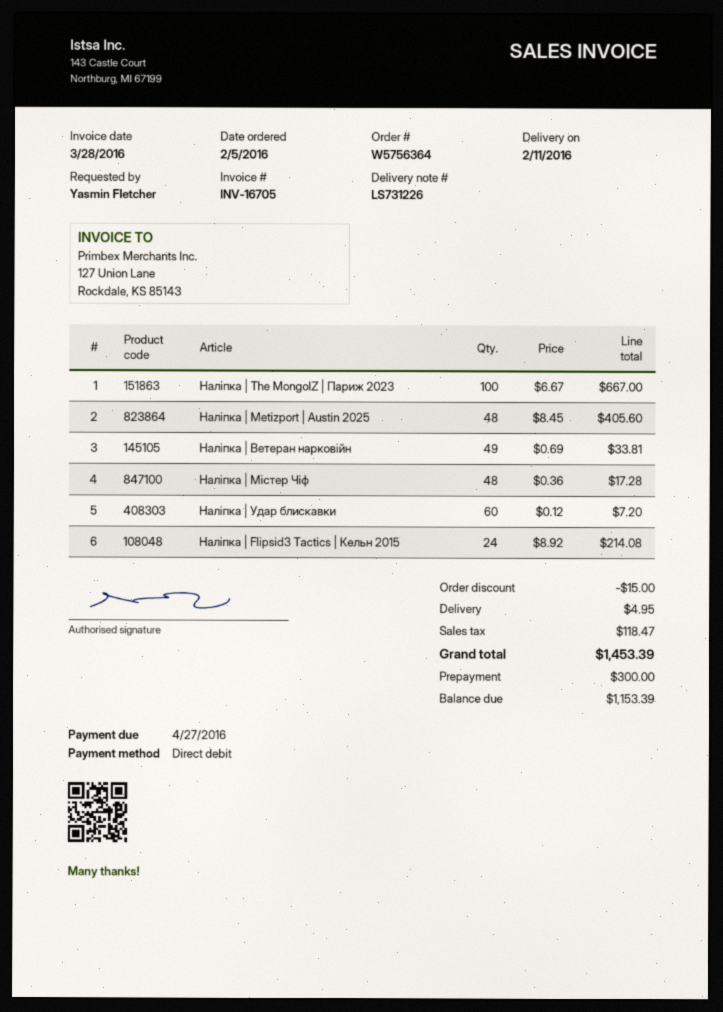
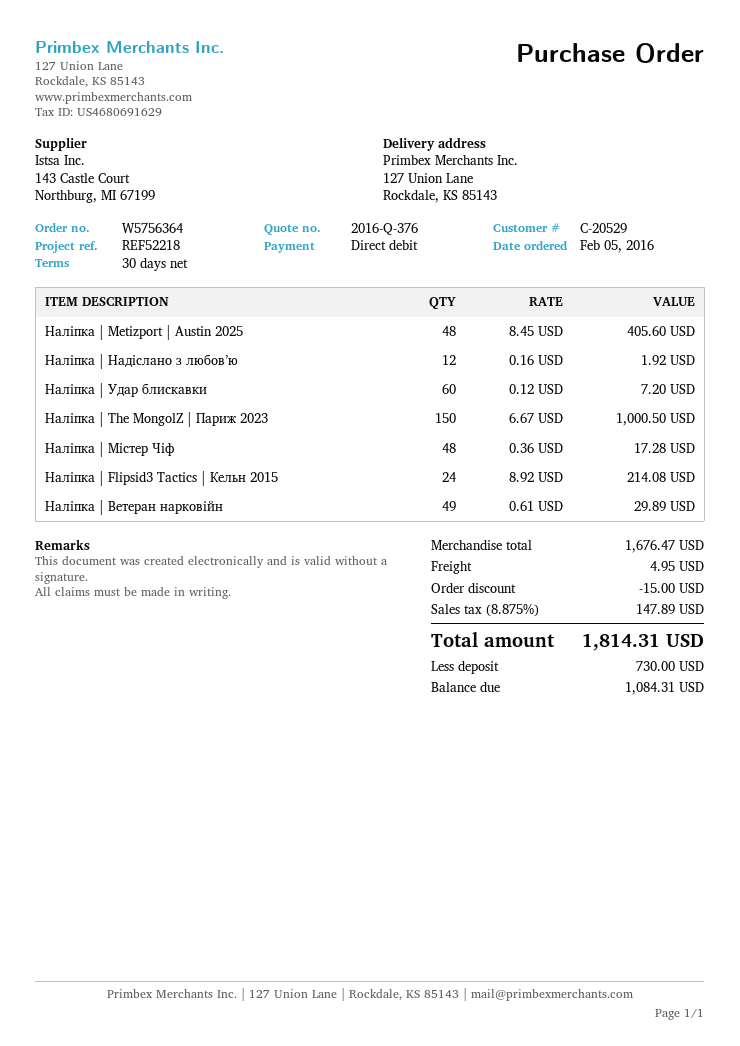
Наліпка | The MongolZ | Париж 2023: 100 x 6.67 = 667.00 -> 150 x 6.67 = 1000.50
Наліпка | Ветеран нарковійн: 49 x 0.69 = 33.81 -> 49 x 0.61 = 29.89
Наліпка | Надіслано з любов’ю: none -> 12 x 0.16 = 1.92
tax: 118.47 -> 147.89
total: 1453.39 -> 1814.31
deposit: 300.00 -> 730.00
balance: 1153.39 -> 1084.31

